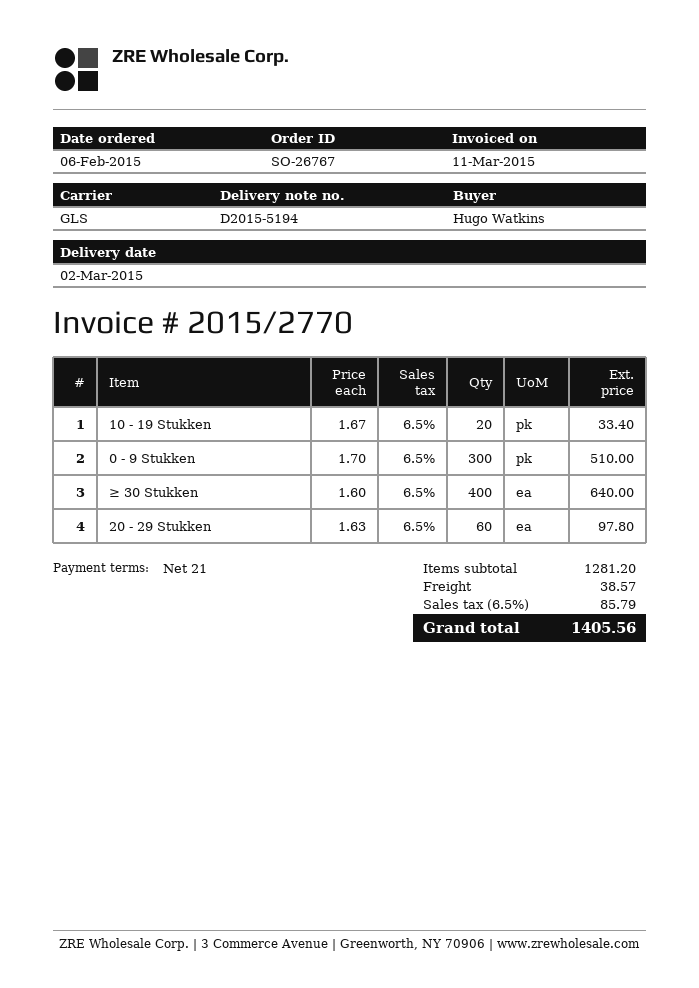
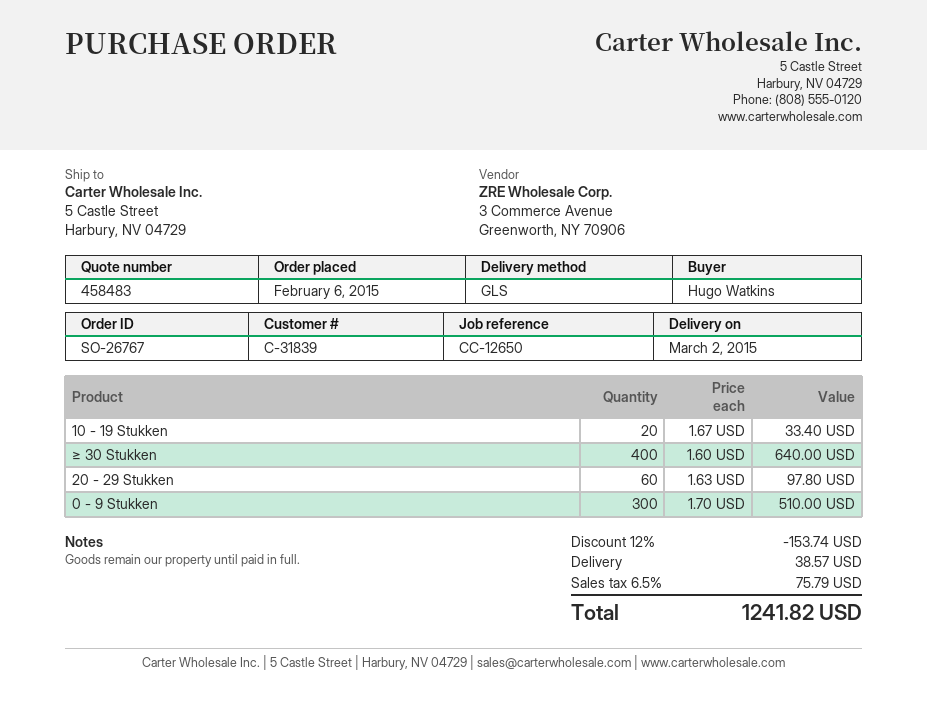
discount: none -> 12% = 153.74
tax: 6.5% = 85.79 -> 6.5% = 75.79
total: 1405.56 -> 1241.82

